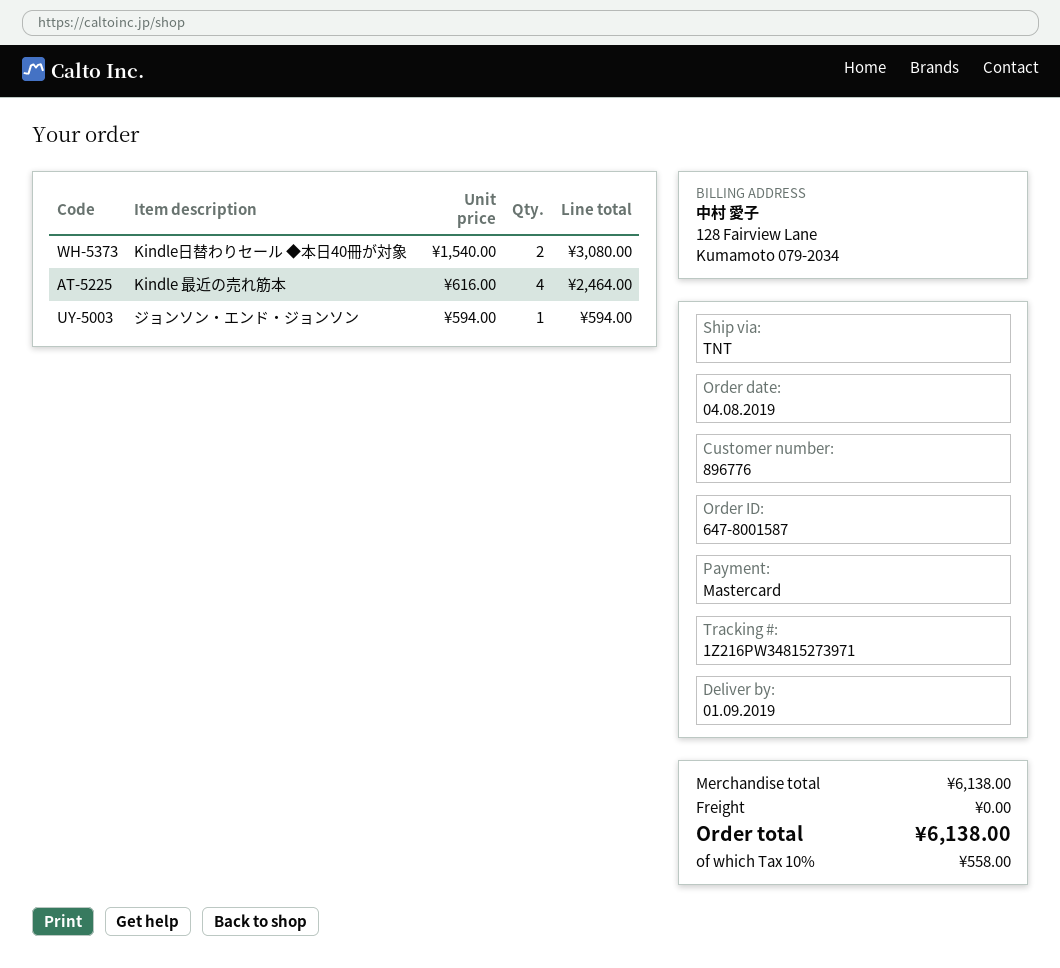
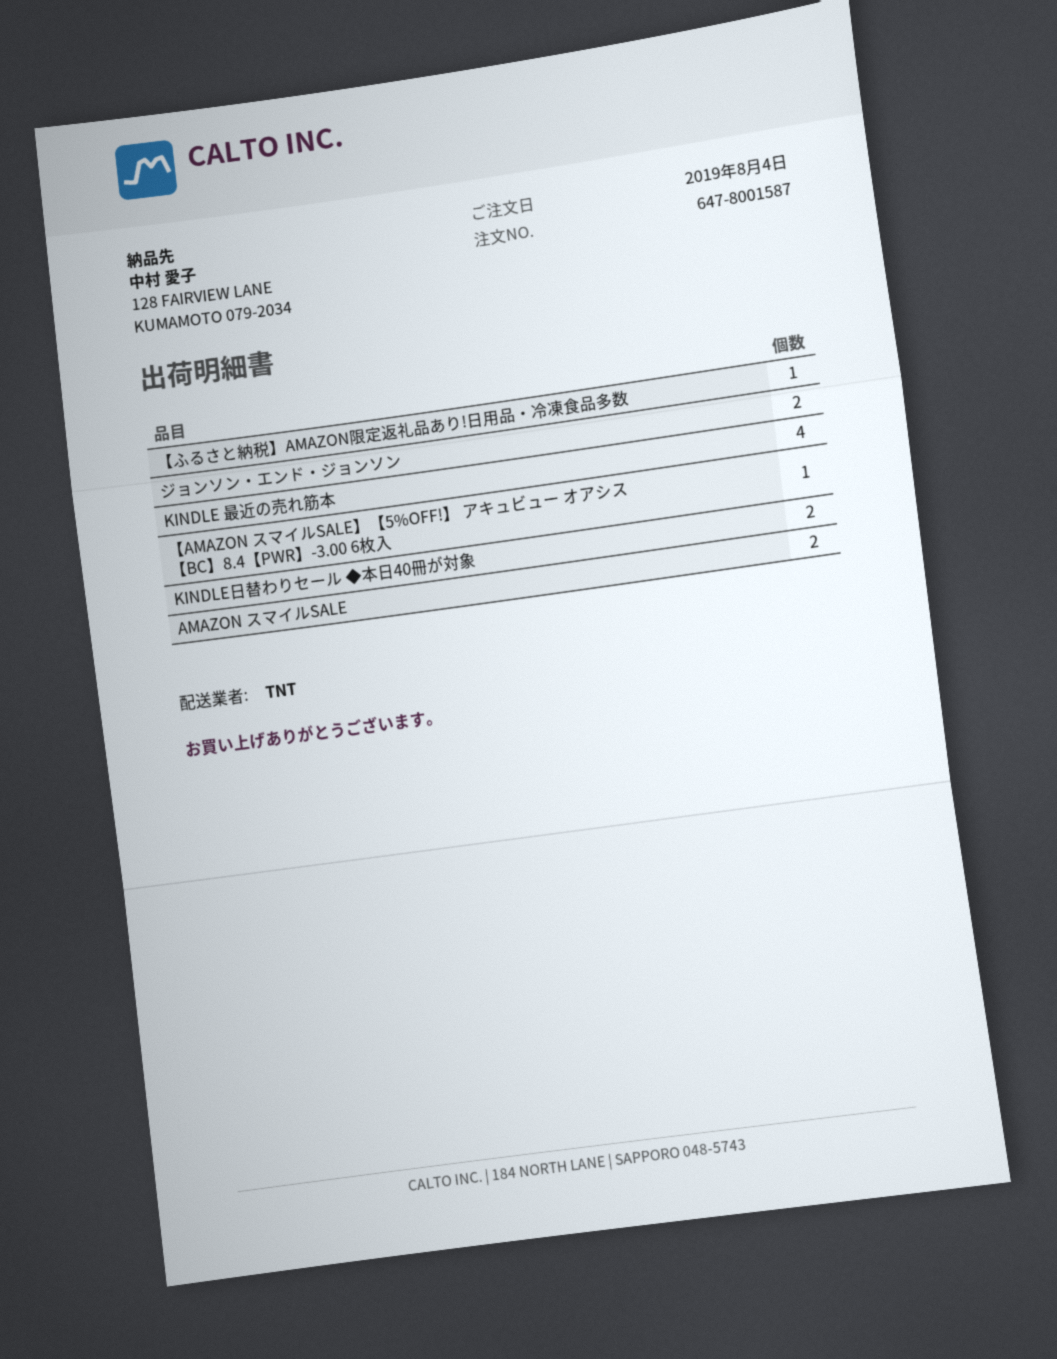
ジョンソン・エンド・ジョンソン: 1 -> 2
【ふるさと納税】AMAZON限定返礼品あり!日用品・冷凍食品多数: none -> 1
【AMAZON スマイルSALE】【5%OFF!】 アキュビュー オアシス 【BC】8.4【PWR】-3.00 6枚入: none -> 1
AMAZON スマイルSALE: none -> 2

